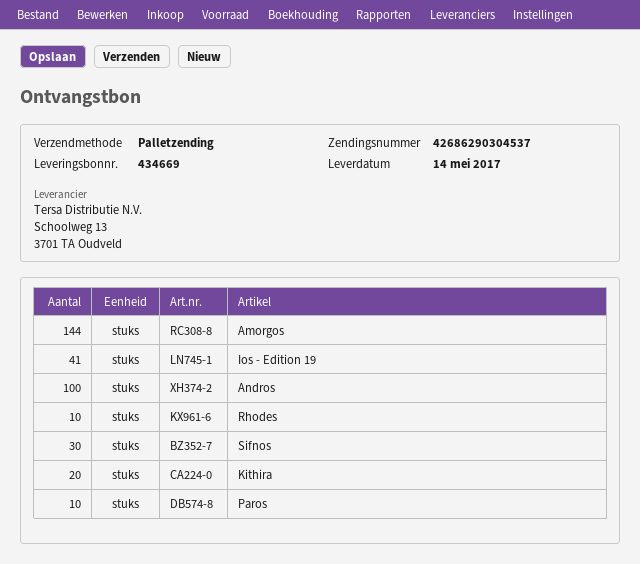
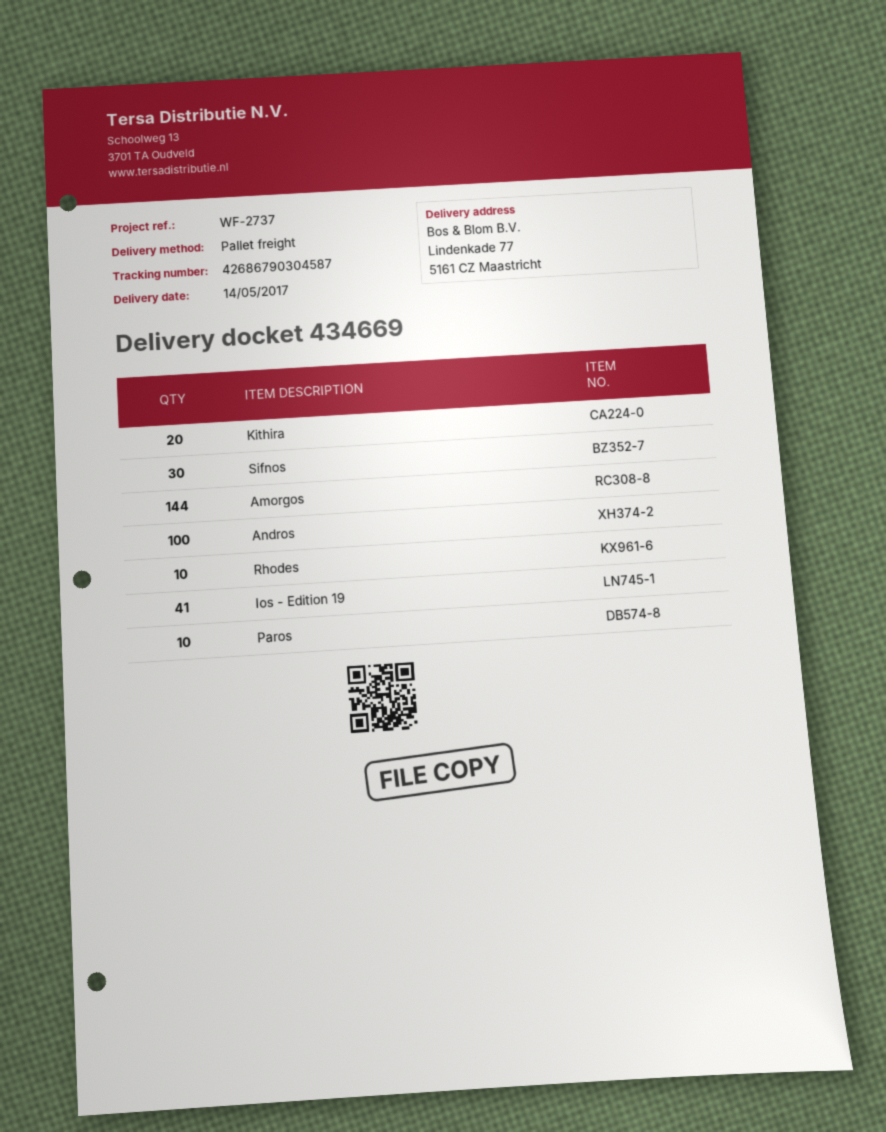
tracking number: 42686290304537 -> 42686790304587

